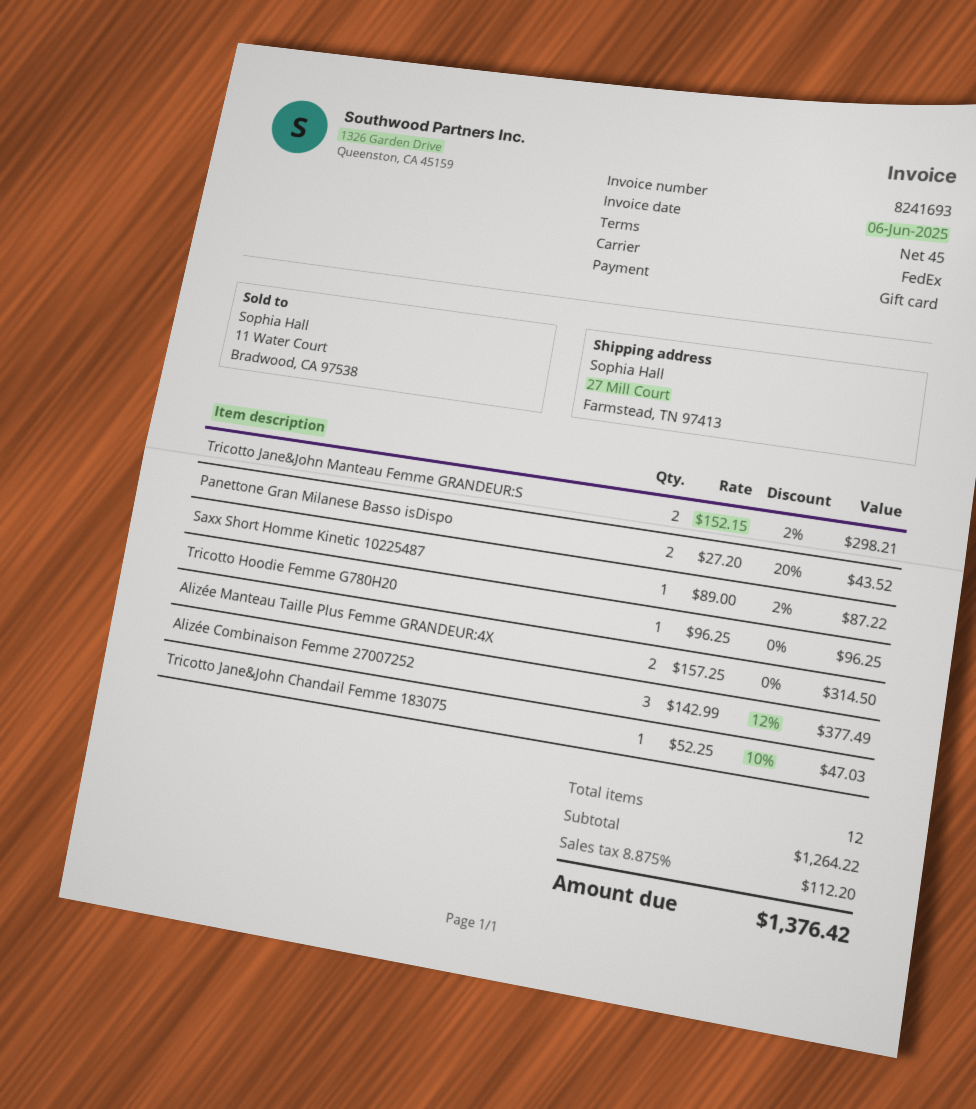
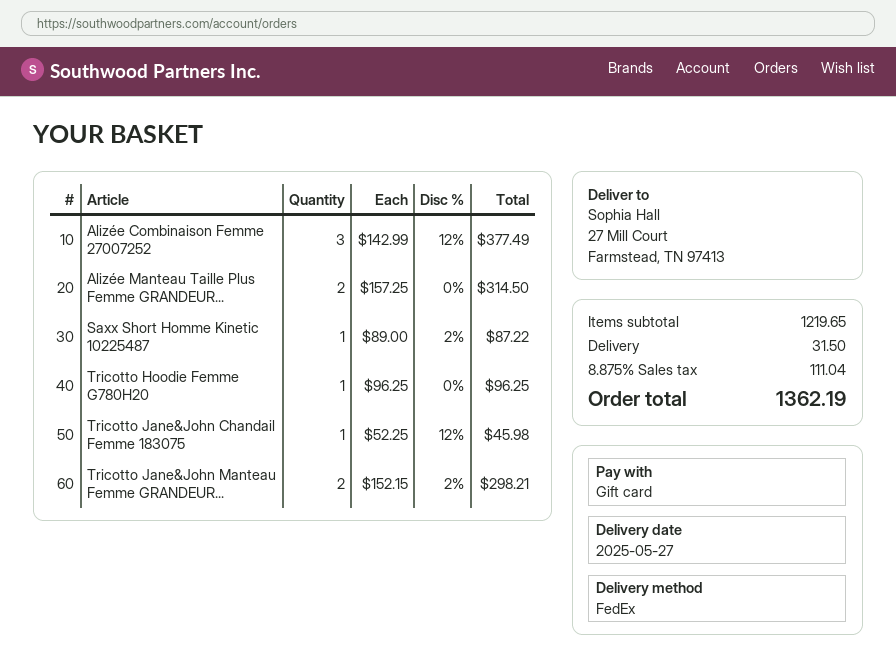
Panettone Gran Milanese Basso isDispo: 2 x 27.20 - 20% = 43.52 -> none
Tricotto Jane&John Chandail Femme 183075: 1 x 52.25 - 10% = 47.03 -> 1 x 52.25 - 12% = 45.98
subtotal: 1264.22 -> 1219.65
shipping: none -> 31.50
tax: 8.875% = 112.20 -> 8.875% = 111.04
total: 1376.42 -> 1362.19

